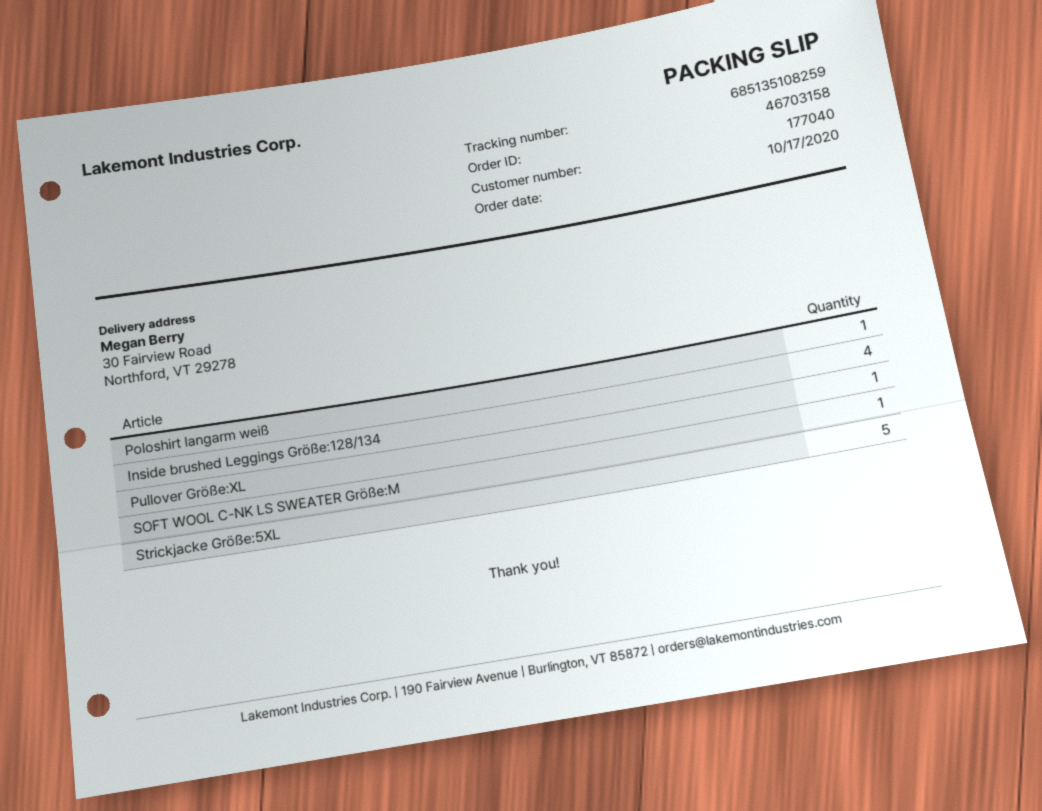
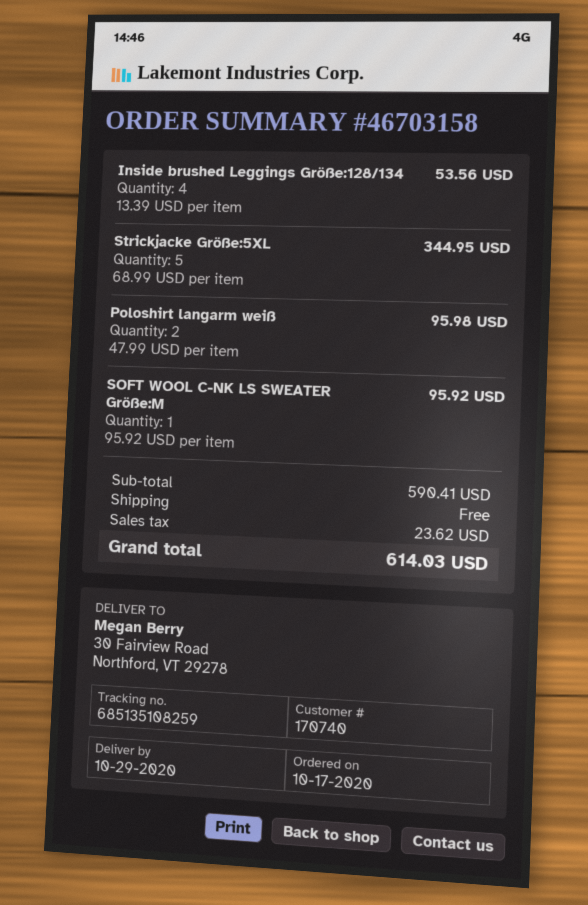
customer number: 177040 -> 170740
Poloshirt langarm weiß: 1 -> 2
Pullover Größe:XL: 1 -> none

